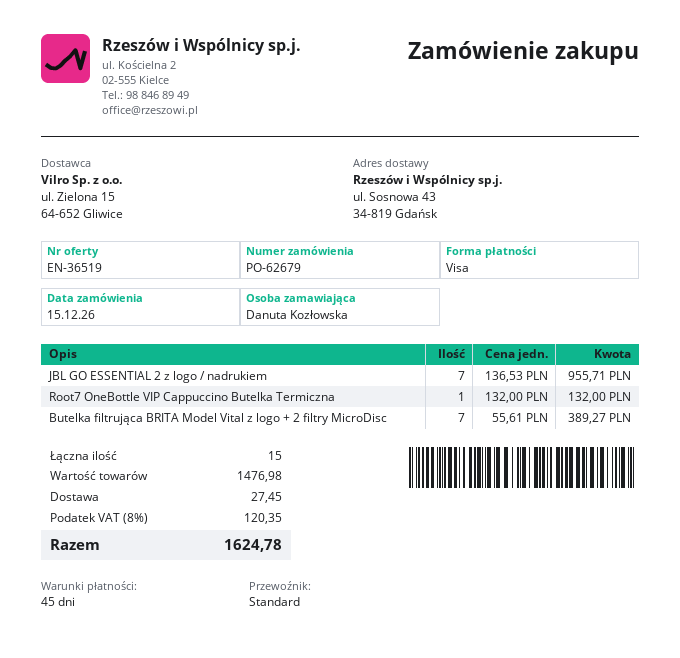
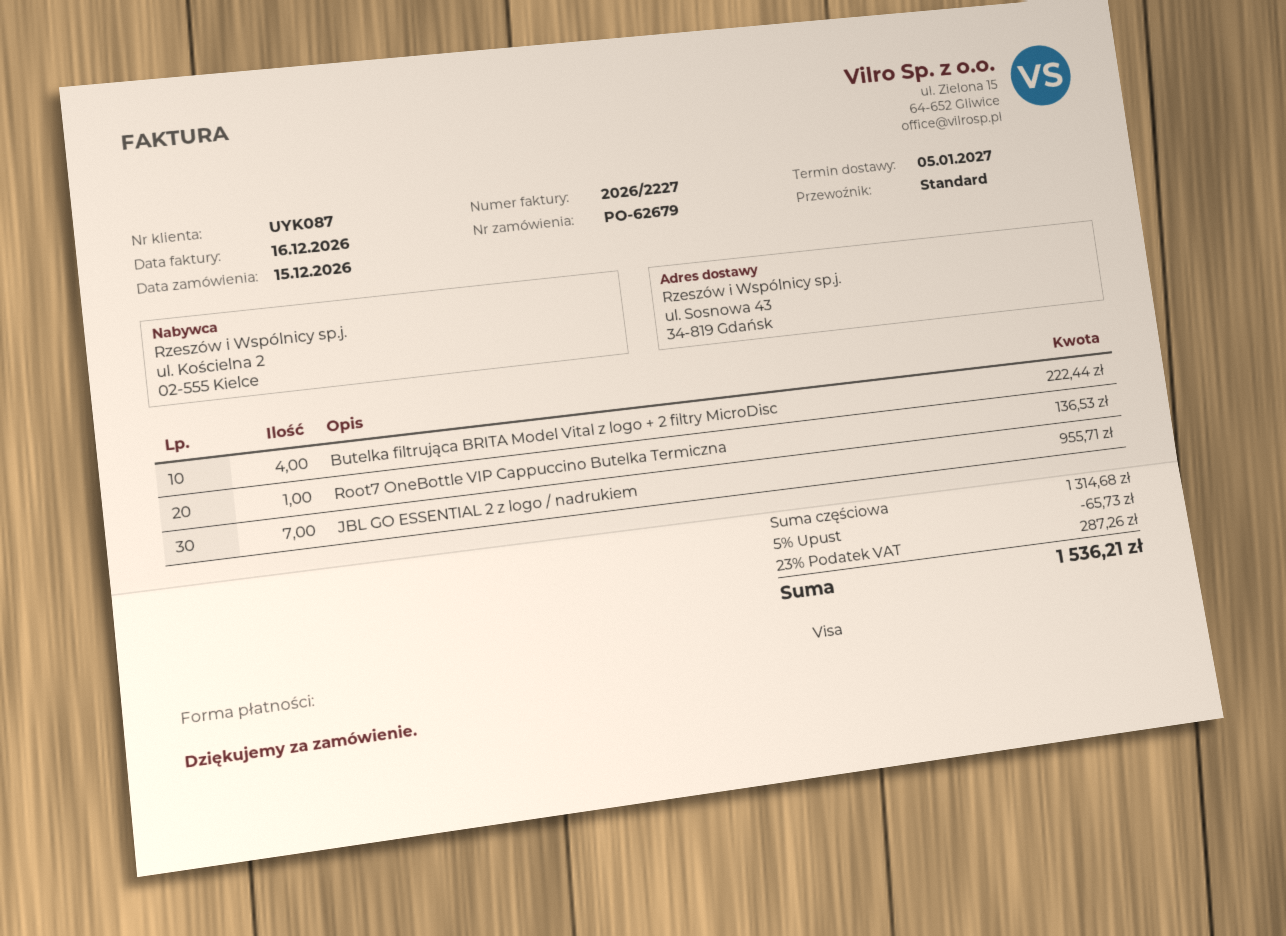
Root7 OneBottle VIP Cappuccino Butelka Termiczna: 1 for 132.00 -> 1 for 136.53
Butelka filtrująca BRITA Model Vital z logo + 2 filtry MicroDisc: 7 for 389.27 -> 4 for 222.44
subtotal: 1476.98 -> 1314.68
discount: none -> 5% = 65.73
shipping: 27.45 -> none
tax: 8% = 120.35 -> 23% = 287.26
total: 1624.78 -> 1536.21

